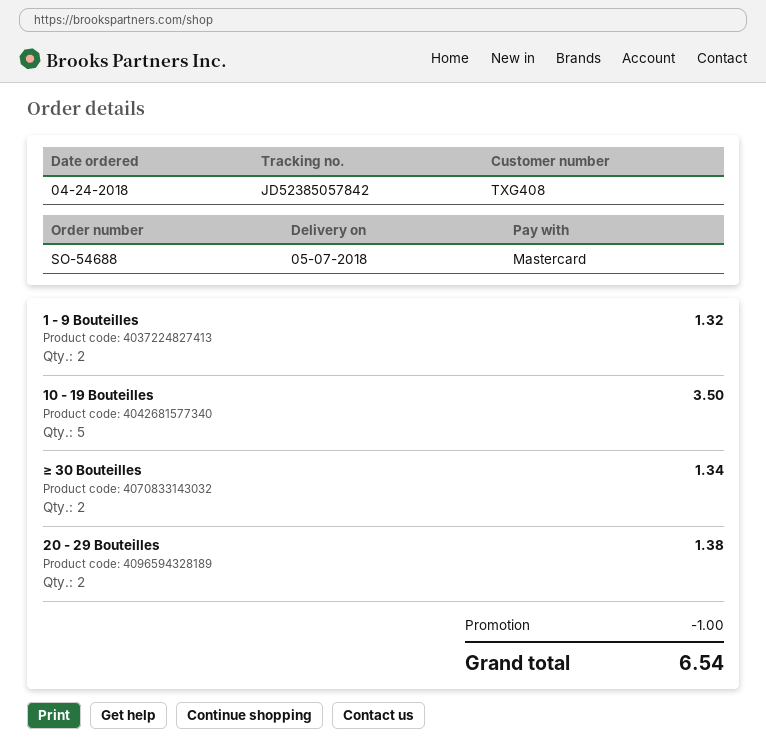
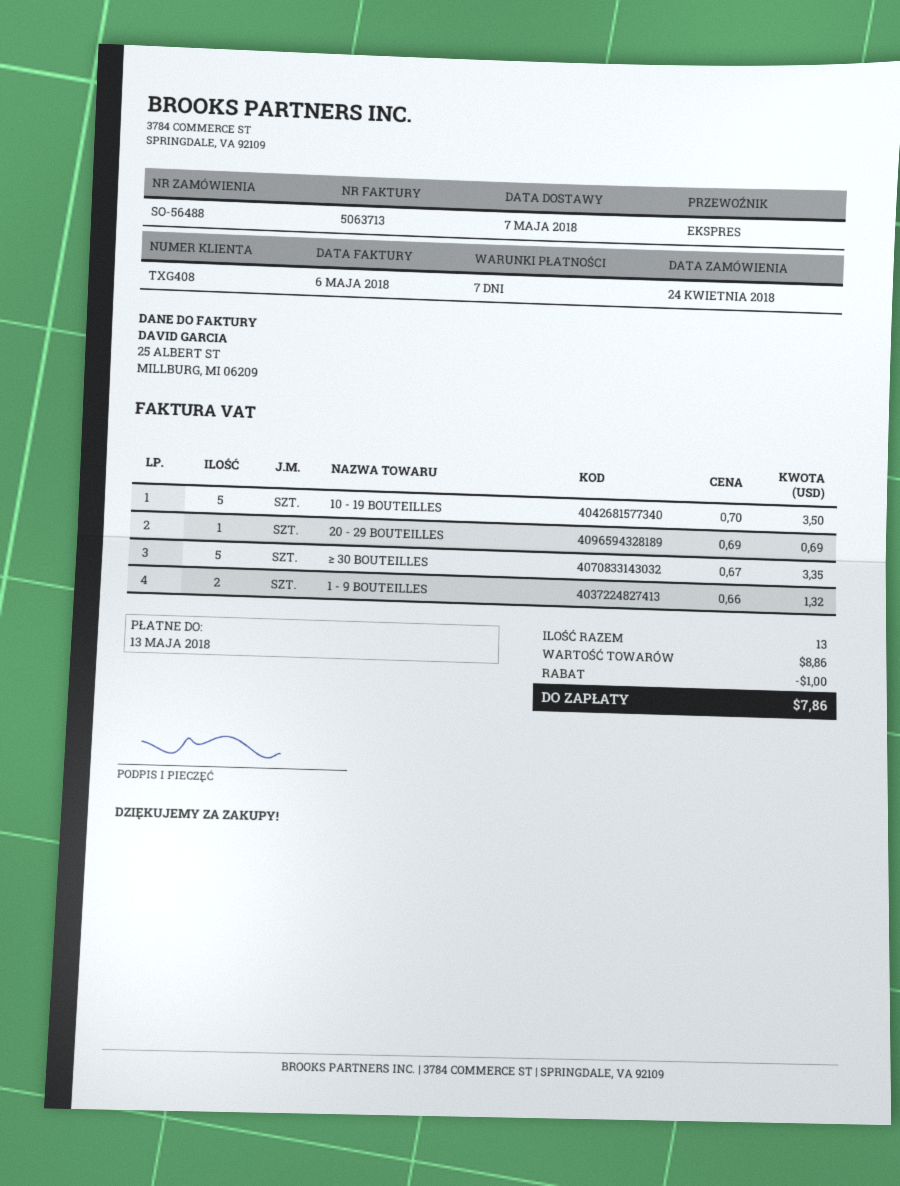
order number: SO-54688 -> SO-56488
≥ 30 Bouteilles: 2 for 1.34 -> 5 for 3.35
20 - 29 Bouteilles: 2 for 1.38 -> 1 for 0.69
total: 6.54 -> 7.86

